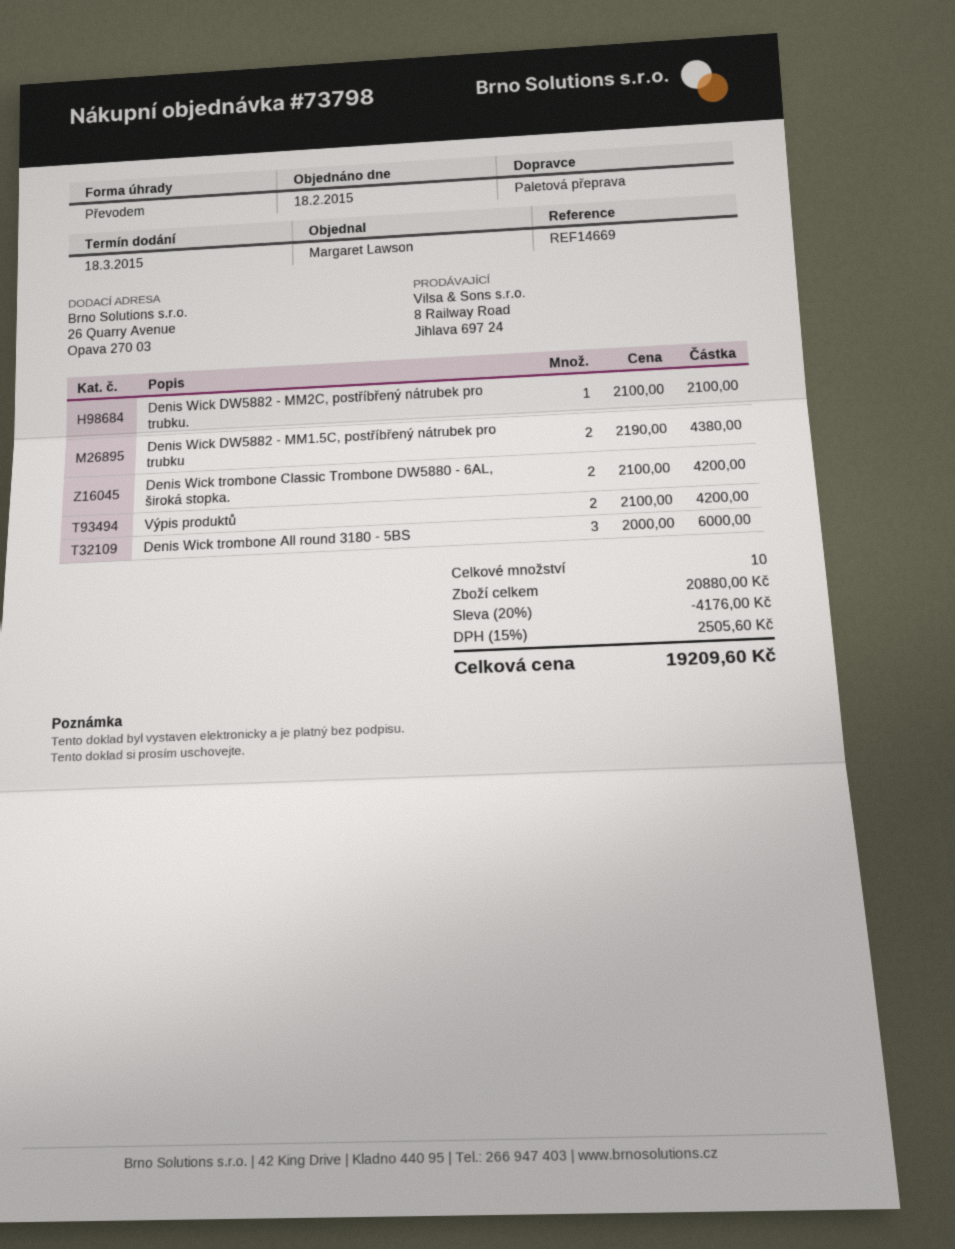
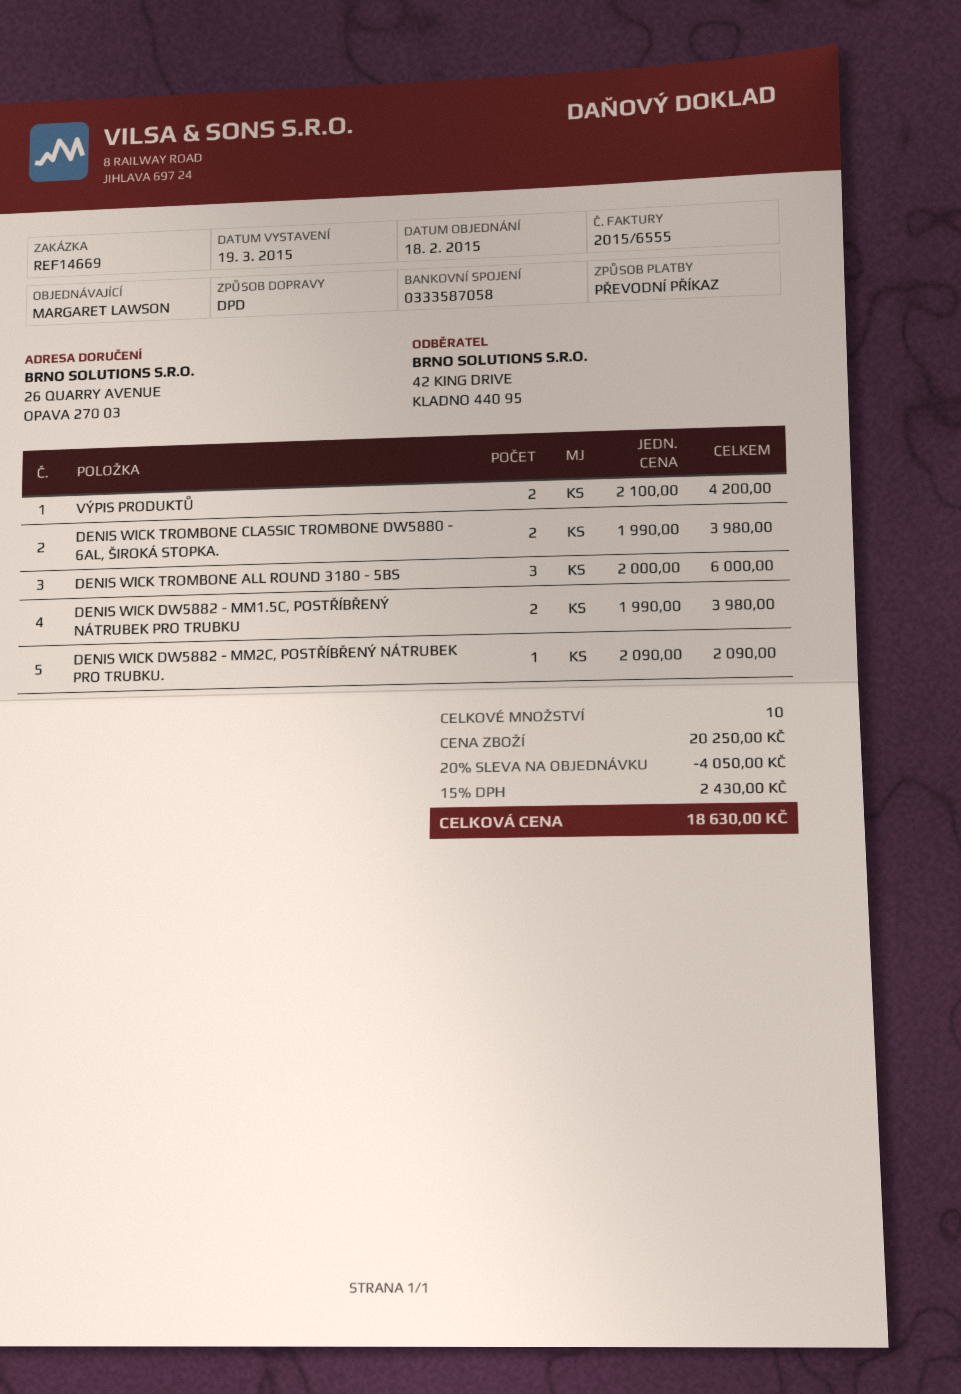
shipping method: pallet freight -> DPD
Denis Wick DW5882 - MM2C, postříbřený nátrubek pro trubku.: 1 x 2100.00 = 2100.00 -> 1 x 2090.00 = 2090.00
Denis Wick DW5882 - MM1.5C, postříbřený nátrubek pro trubku: 2 x 2190.00 = 4380.00 -> 2 x 1990.00 = 3980.00
Denis Wick trombone Classic Trombone DW5880 - 6AL, široká stopka.: 2 x 2100.00 = 4200.00 -> 2 x 1990.00 = 3980.00
subtotal: 20880.00 -> 20250.00
discount: 20% = 4176.00 -> 20% = 4050.00
tax: 15% = 2505.60 -> 15% = 2430.00
total: 19209.60 -> 18630.00

